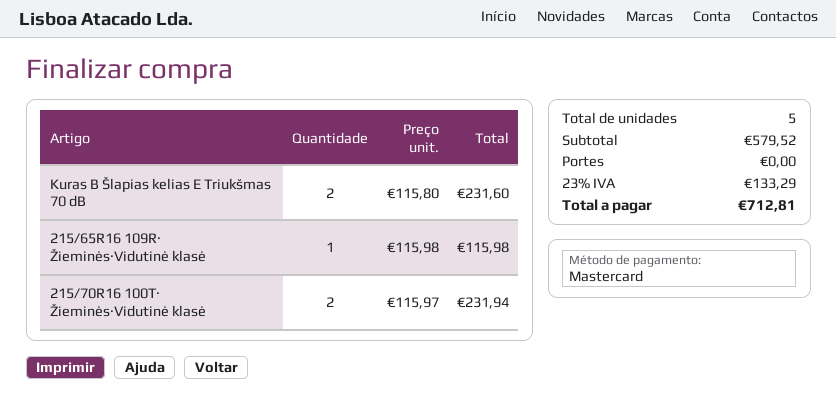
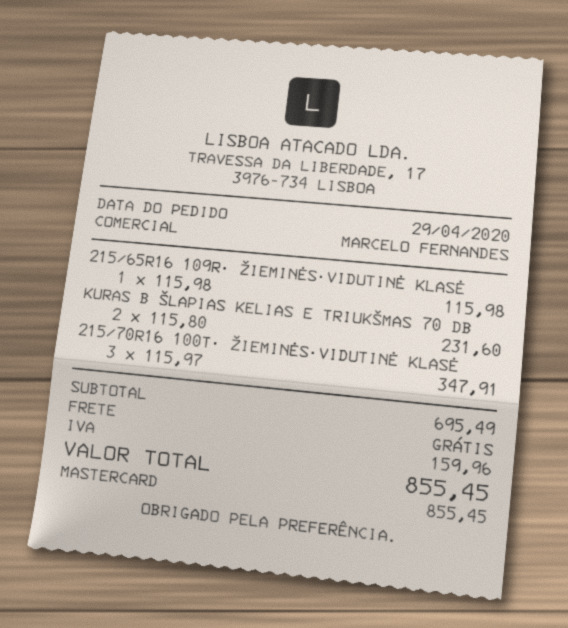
215/70R16 100T· Žieminės·Vidutinė klasė: 2 x 115.97 = 231.94 -> 3 x 115.97 = 347.91
subtotal: 579.52 -> 695.49
tax: 133.29 -> 159.96
total: 712.81 -> 855.45

